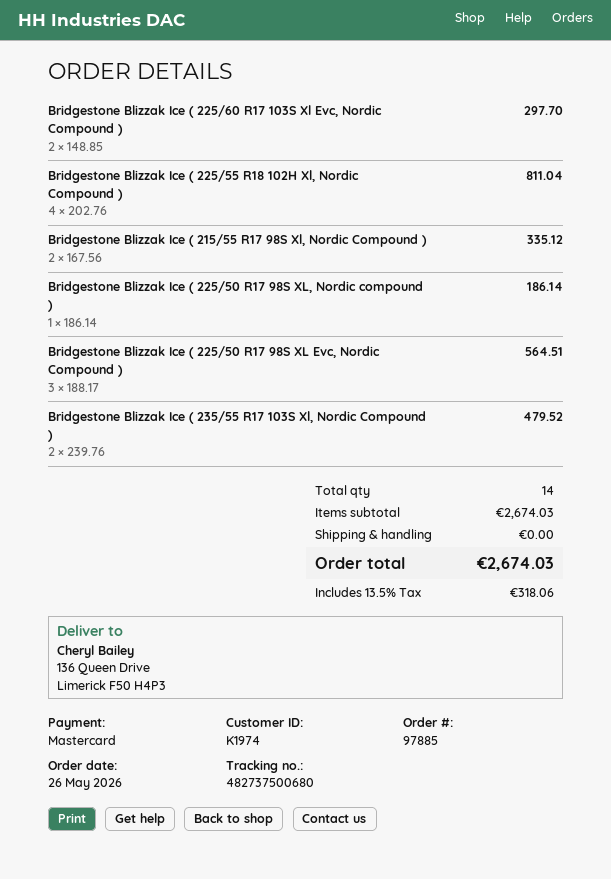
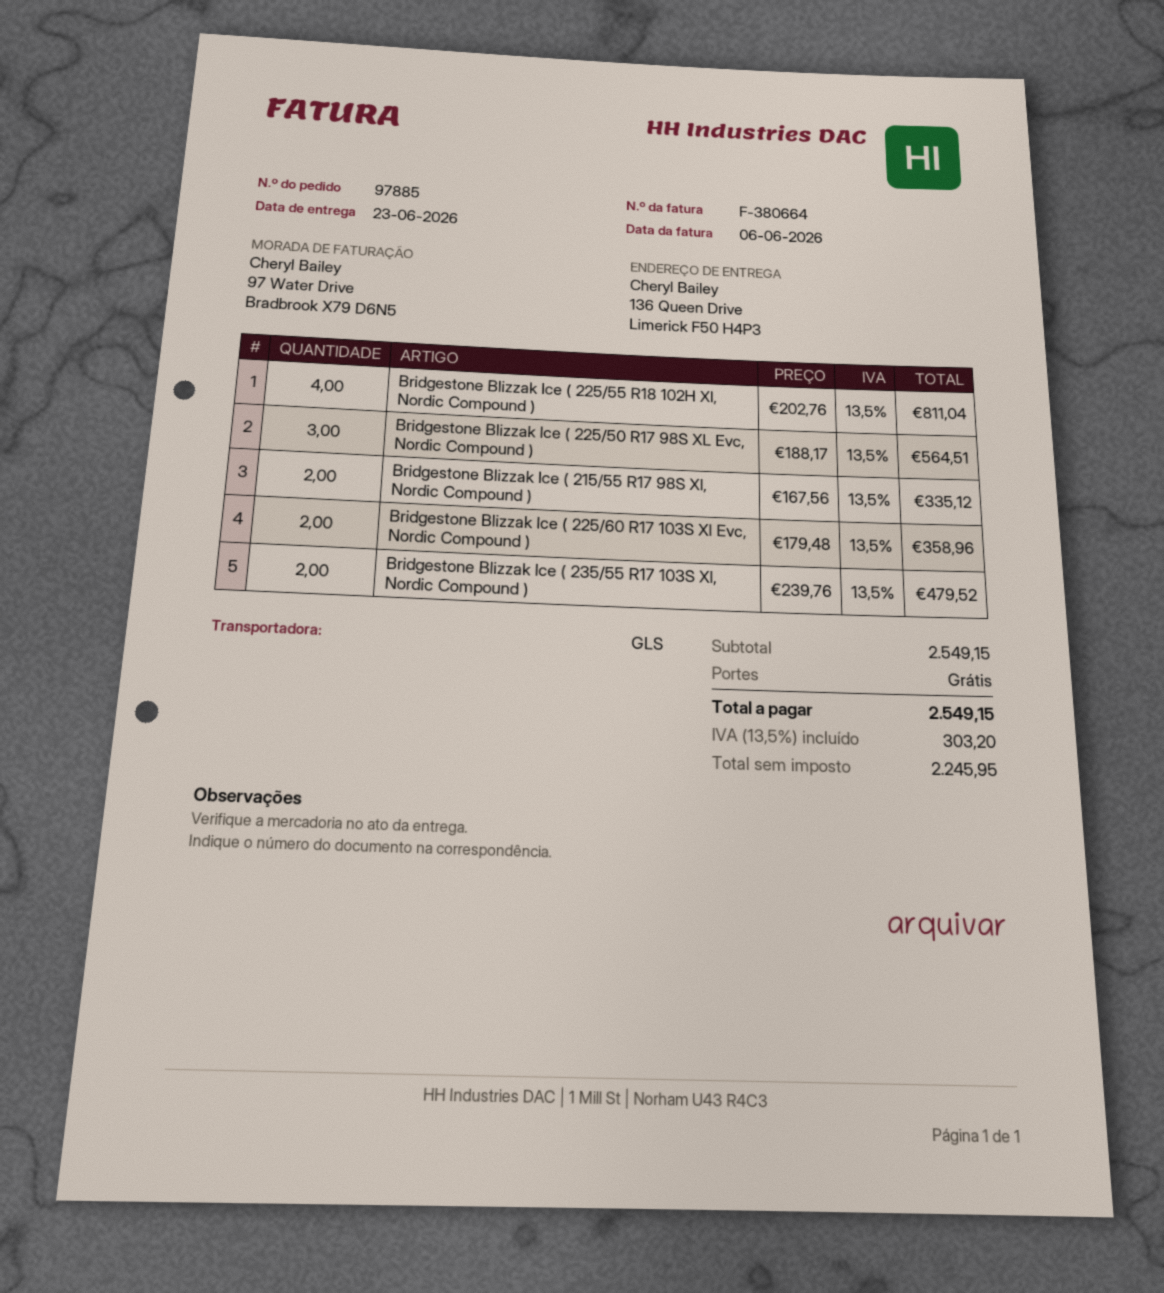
Bridgestone Blizzak Ice ( 225/60 R17 103S Xl Evc, Nordic Compound ): 2 x 148.85 = 297.70 -> 2 x 179.48 = 358.96
Bridgestone Blizzak Ice ( 225/50 R17 98S XL, Nordic compound ): 1 x 186.14 = 186.14 -> none
subtotal: 2674.03 -> 2549.15
tax: 13.5% = 318.06 -> 13.5% = 303.20
total: 2674.03 -> 2549.15

